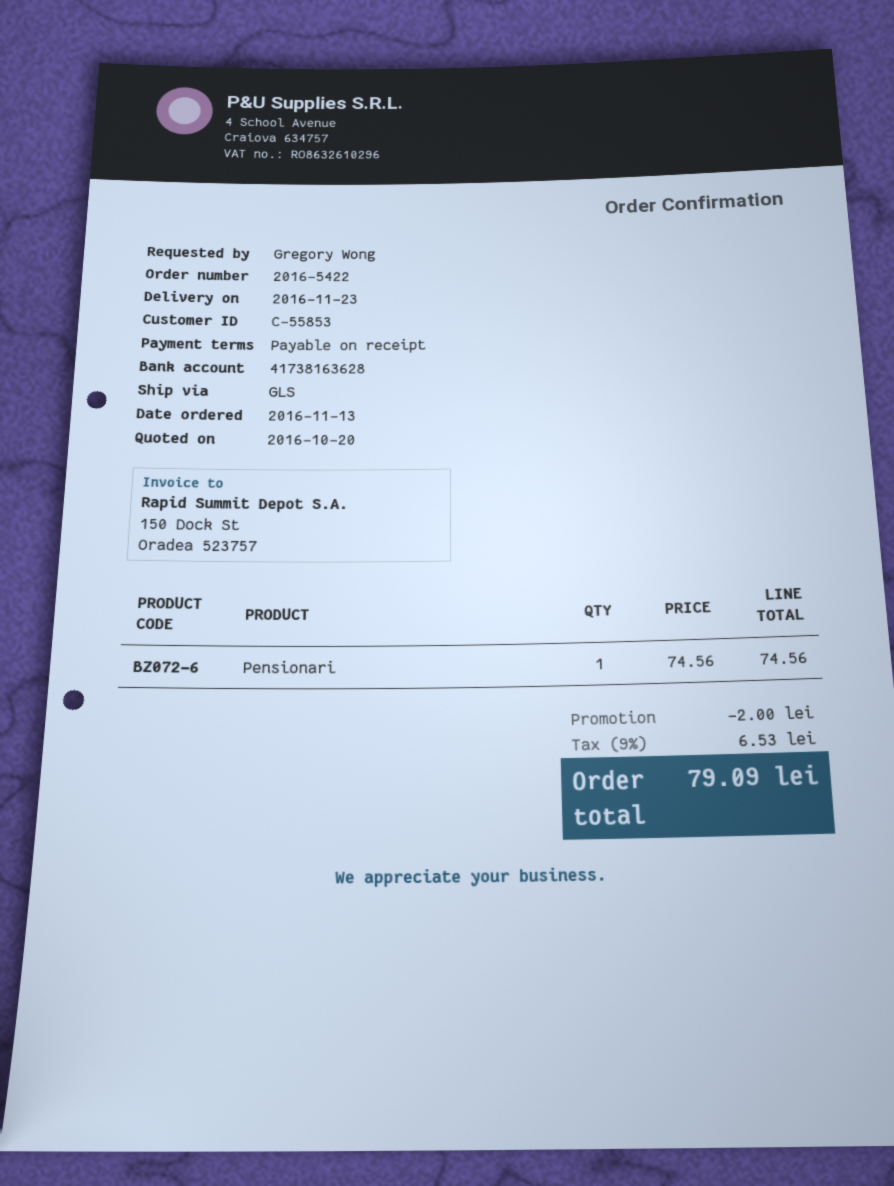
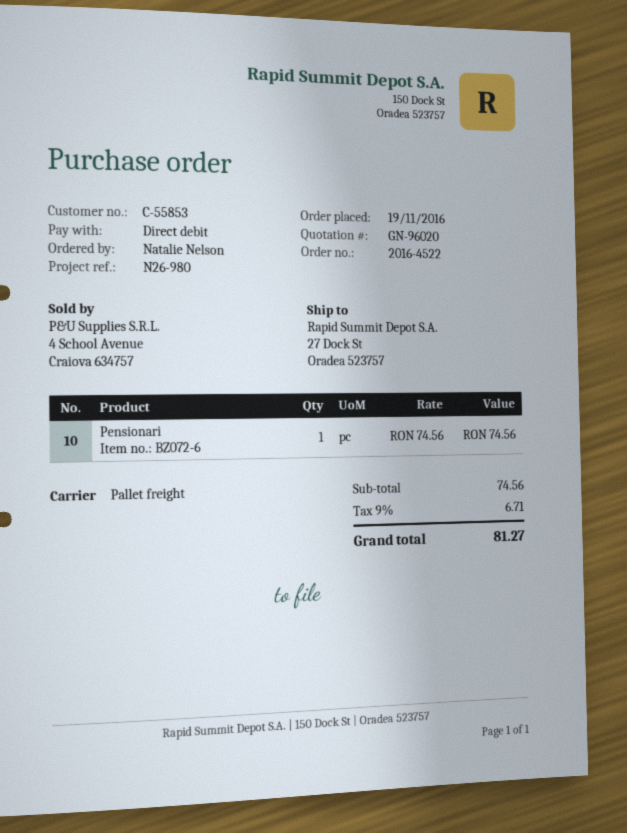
order number: 2016-5422 -> 2016-4522
order date: 2016-11-13 -> 2016-11-19
ordered by: Gregory Wong -> Natalie Nelson
shipping method: GLS -> pallet freight
discount: 2.00 -> none
tax: 9% = 6.53 -> 9% = 6.71
total: 79.09 -> 81.27

